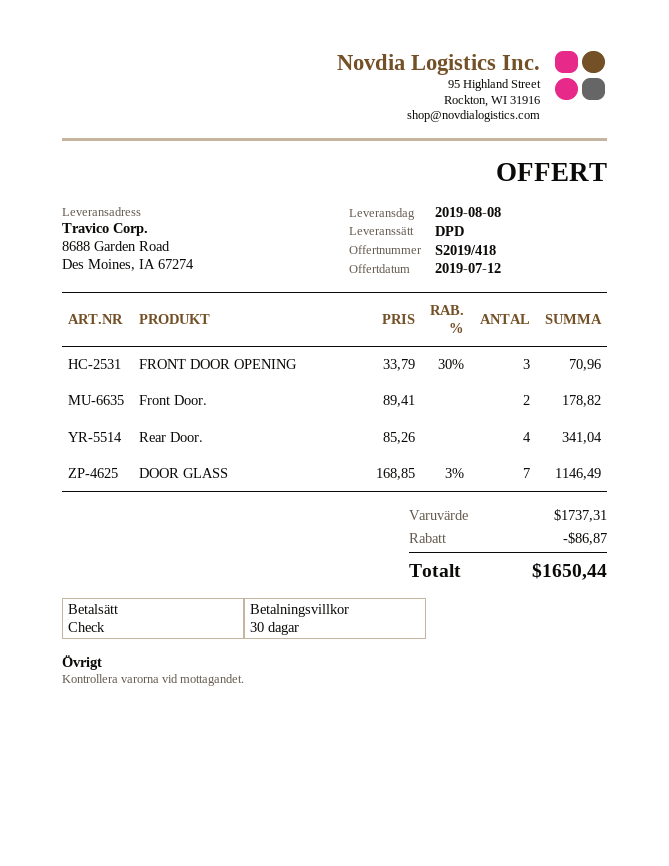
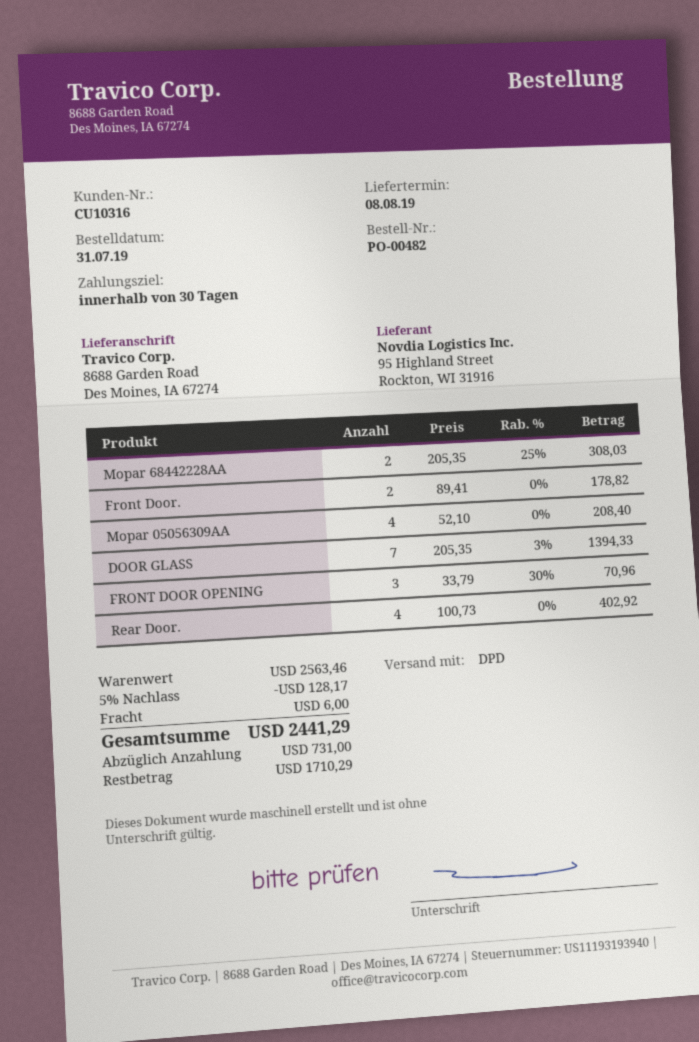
Rear Door.: 4 x 85.26 = 341.04 -> 4 x 100.73 = 402.92
DOOR GLASS: 7 x 168.85 - 3% = 1146.49 -> 7 x 205.35 - 3% = 1394.33
Mopar 68442228AA: none -> 2 x 205.35 - 25% = 308.03
Mopar 05056309AA: none -> 4 x 52.10 = 208.40
subtotal: 1737.31 -> 2563.46
discount: 86.87 -> 128.17
shipping: none -> 6.00
total: 1650.44 -> 2441.29

